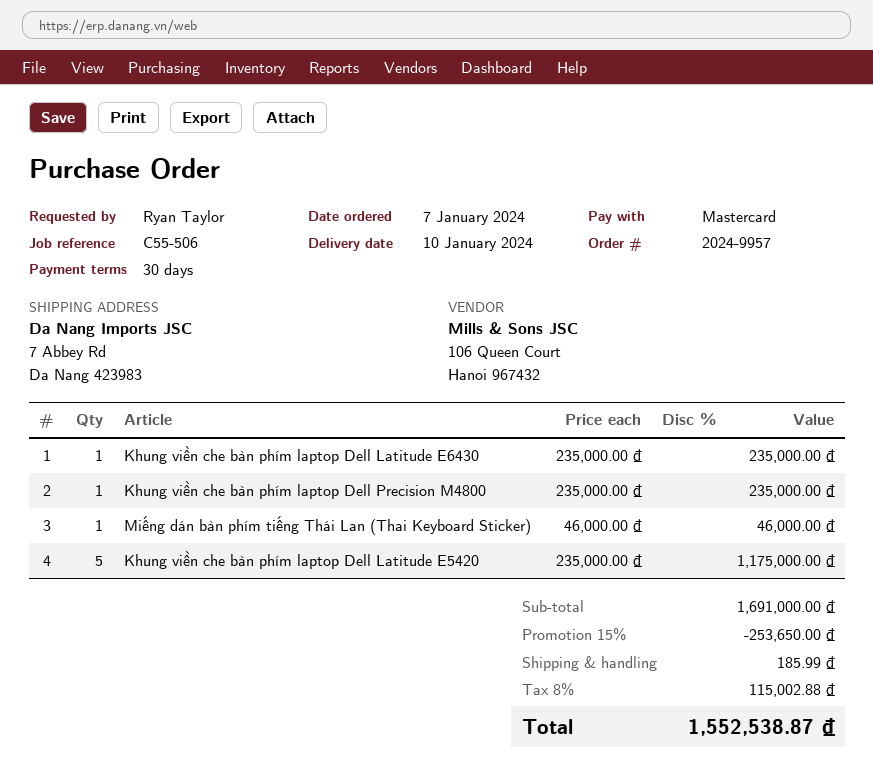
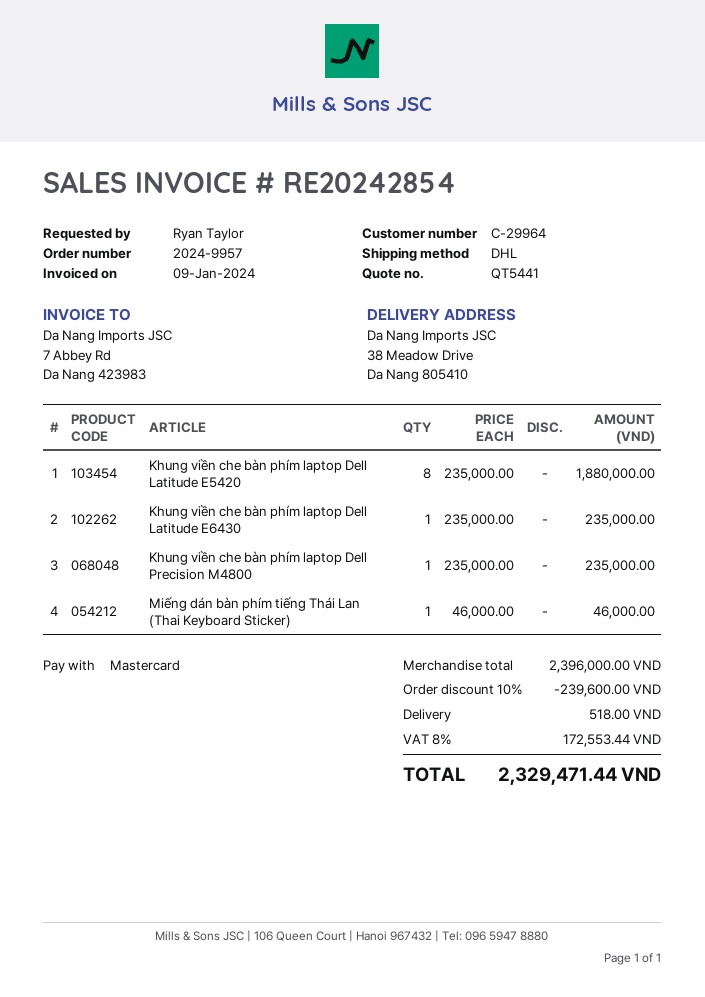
ship to: 7 Abbey Rd, Da Nang 423983 -> 38 Meadow Drive, Da Nang 805410
Khung viền che bàn phím laptop Dell Latitude E5420: 5 x 235000.00 = 1175000.00 -> 8 x 235000.00 = 1880000.00
subtotal: 1691000.00 -> 2396000.00
discount: 15% = 253650.00 -> 10% = 239600.00
shipping: 185.99 -> 518.00
tax: 8% = 115002.88 -> 8% = 172553.44
total: 1552538.87 -> 2329471.44

